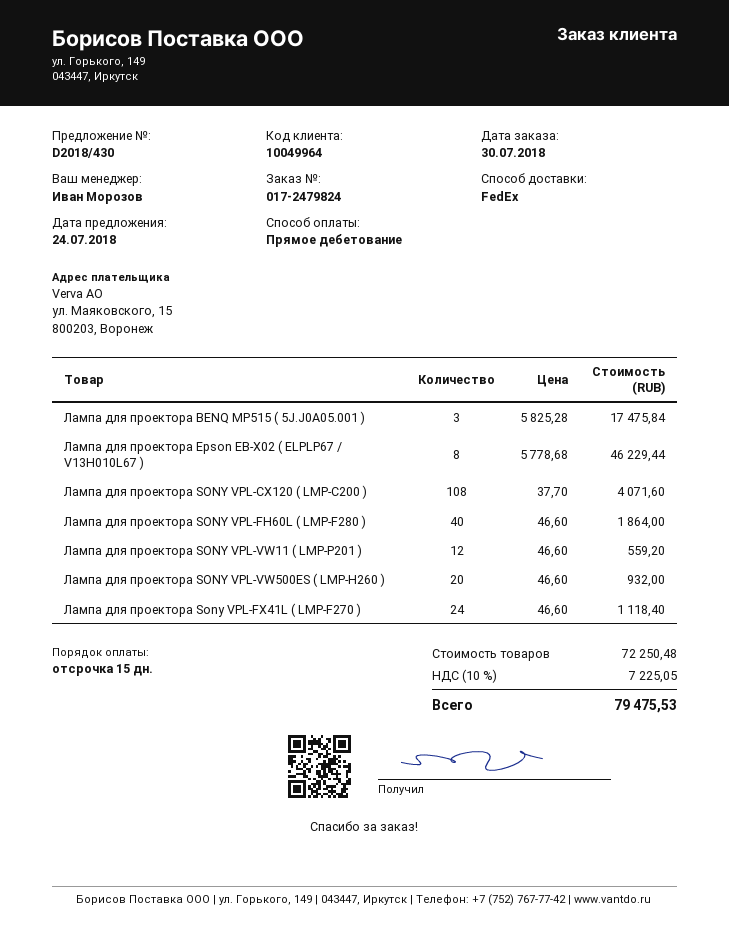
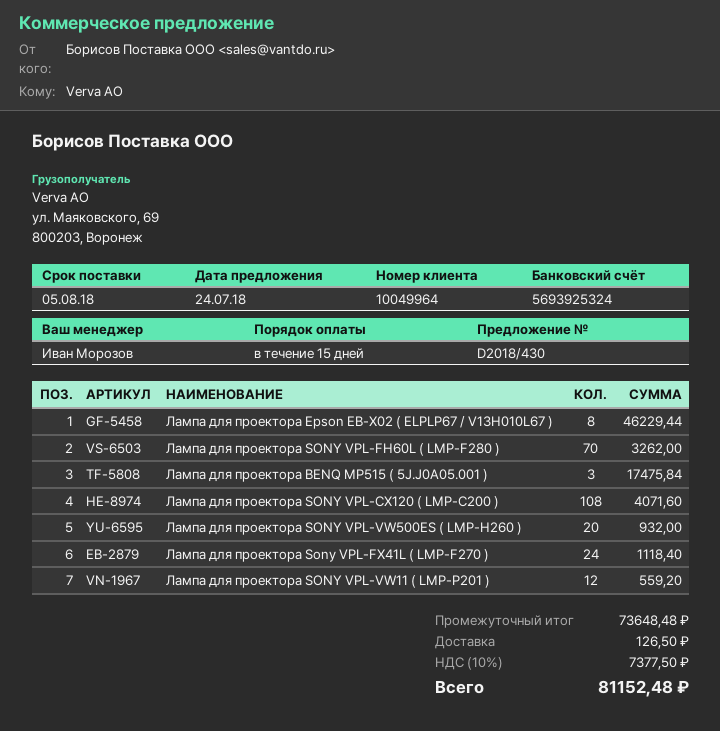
Лампа для проектора SONY VPL-FH60L ( LMP-F280 ): 40 for 1864.00 -> 70 for 3262.00
subtotal: 72250.48 -> 73648.48
shipping: none -> 126.50
tax: 10% = 7225.05 -> 10% = 7377.50
total: 79475.53 -> 81152.48

